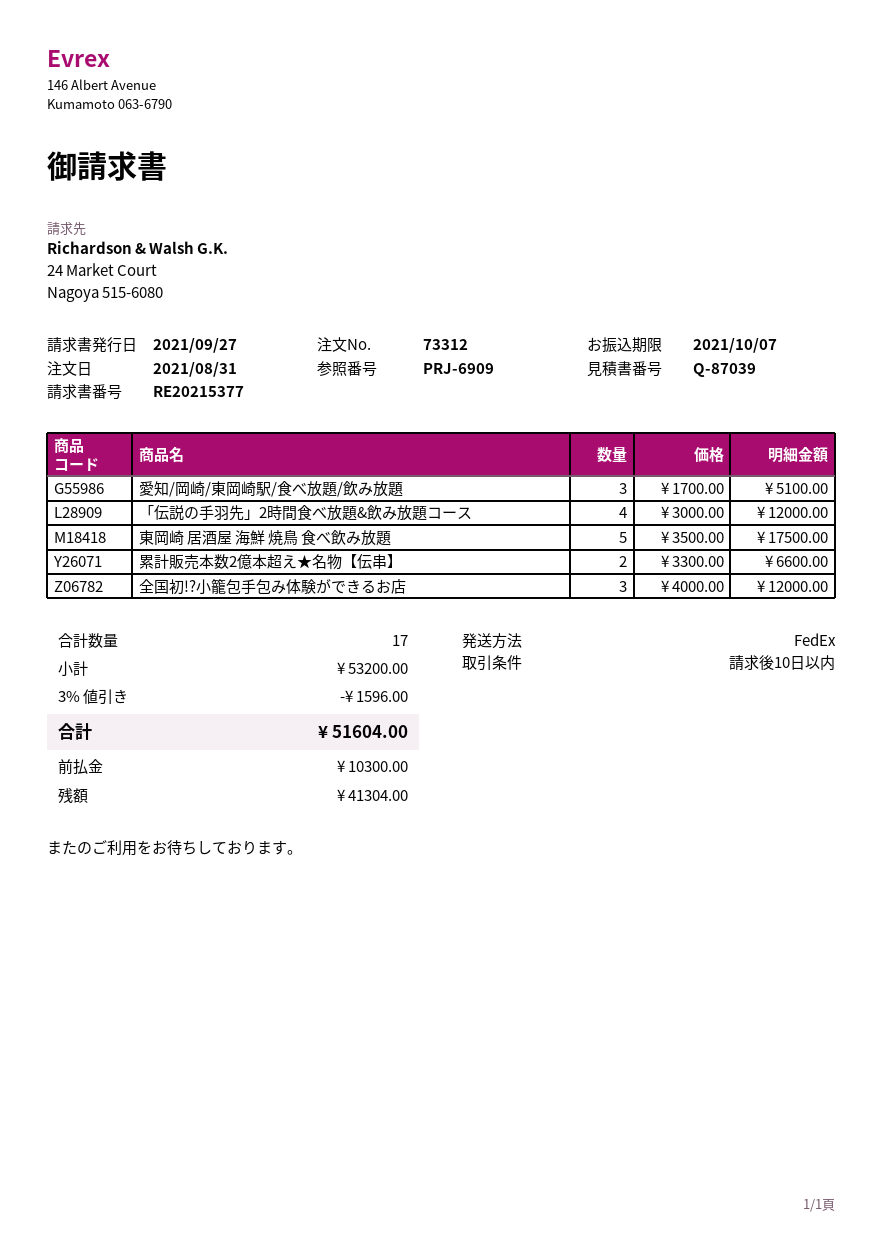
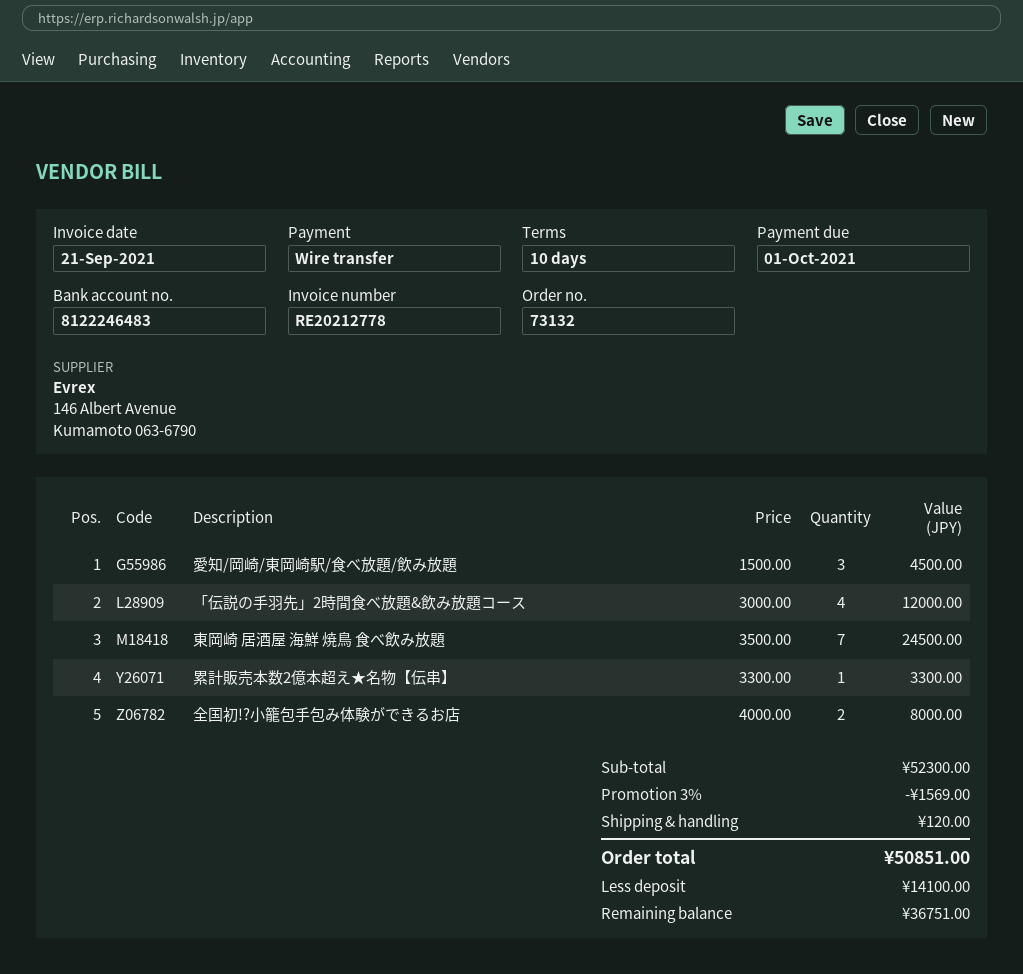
order number: 73312 -> 73132
invoice number: RE20215377 -> RE20212778
invoice date: 2021-09-27 -> 2021-09-21
due date: 2021-10-07 -> 2021-10-01
愛知/岡崎/東岡崎駅/食べ放題/飲み放題: 3 x 1700.00 = 5100.00 -> 3 x 1500.00 = 4500.00
東岡崎 居酒屋 海鮮 焼鳥 食べ飲み放題: 5 x 3500.00 = 17500.00 -> 7 x 3500.00 = 24500.00
累計販売本数2億本超え★名物【伝串】: 2 x 3300.00 = 6600.00 -> 1 x 3300.00 = 3300.00
全国初!?小籠包手包み体験ができるお店: 3 x 4000.00 = 12000.00 -> 2 x 4000.00 = 8000.00
subtotal: 53200.00 -> 52300.00
discount: 3% = 1596.00 -> 3% = 1569.00
shipping: none -> 120.00
total: 51604.00 -> 50851.00
deposit: 10300.00 -> 14100.00
balance: 41304.00 -> 36751.00

